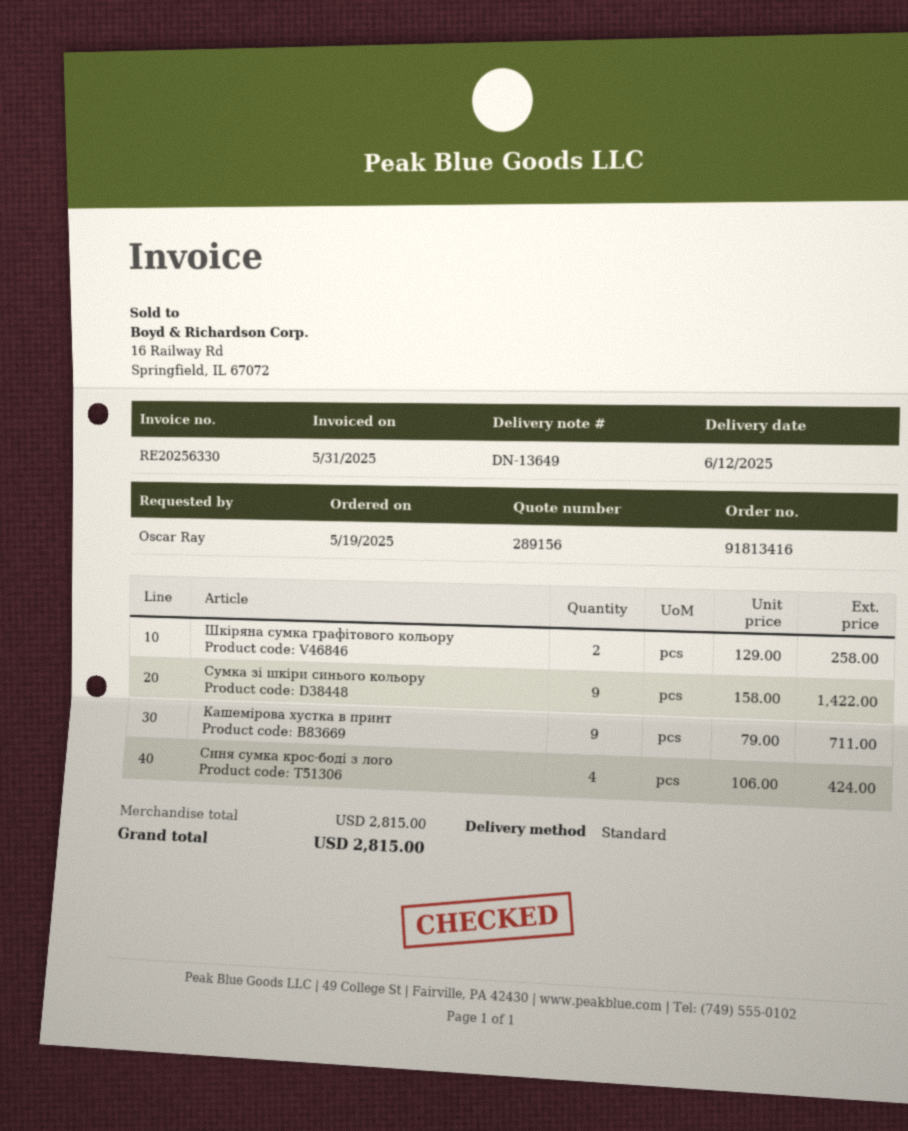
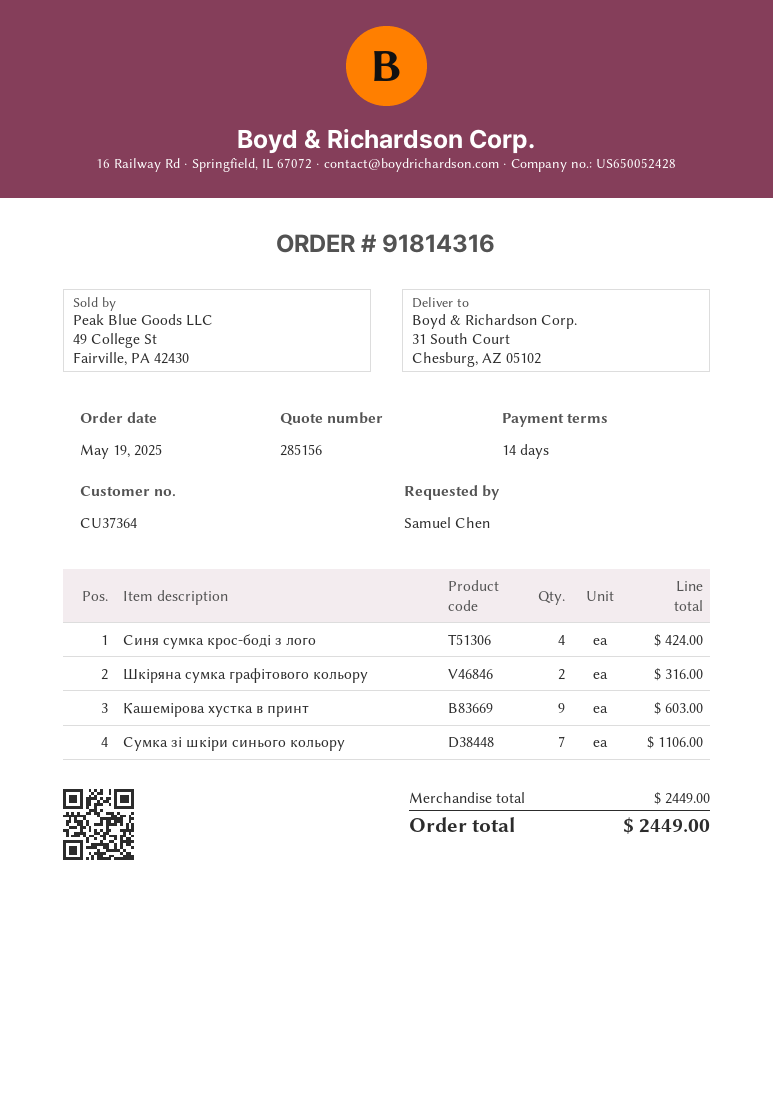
quote number: 289156 -> 285156
order number: 91813416 -> 91814316
ordered by: Oscar Ray -> Samuel Chen
Шкіряна сумка графітового кольору: 2 for 258.00 -> 2 for 316.00
Сумка зі шкіри синього кольору: 9 for 1422.00 -> 7 for 1106.00
Кашемірова хустка в принт: 9 for 711.00 -> 9 for 603.00
subtotal: 2815.00 -> 2449.00
total: 2815.00 -> 2449.00

